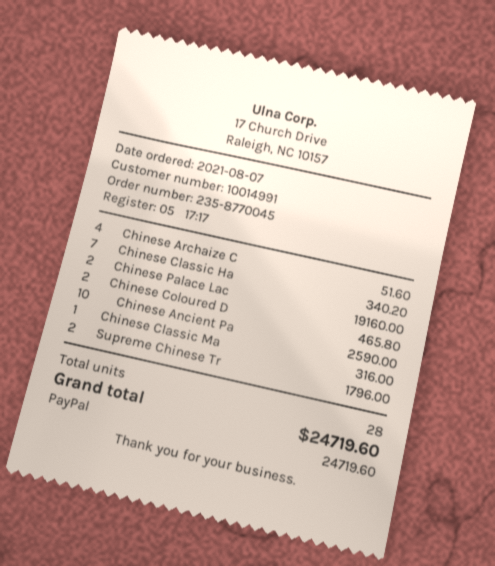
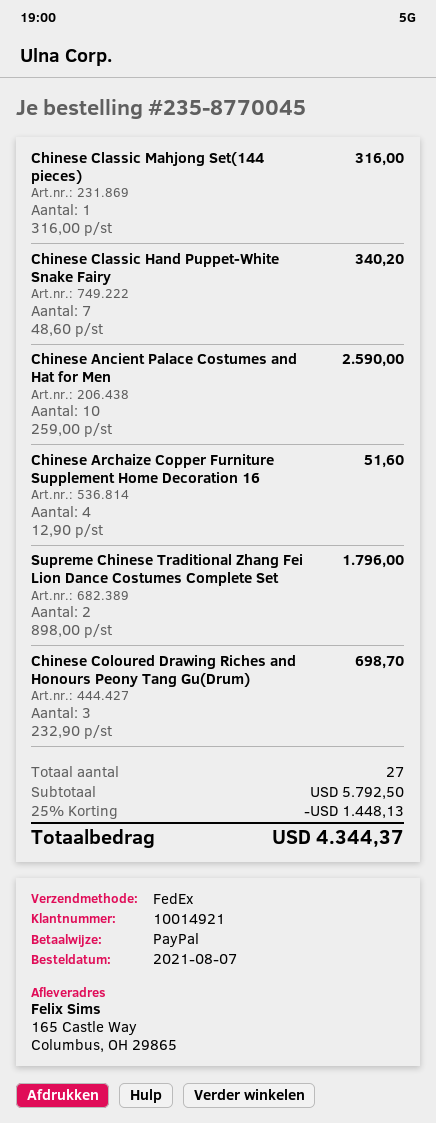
customer number: 10014991 -> 10014921
Chinese Palace Lac: 2 for 19160.00 -> none
Chinese Coloured D: 2 for 465.80 -> 3 for 698.70
total quantity: 28 -> 27
discount: none -> 25% = 1448.13
total: 24719.60 -> 4344.37

